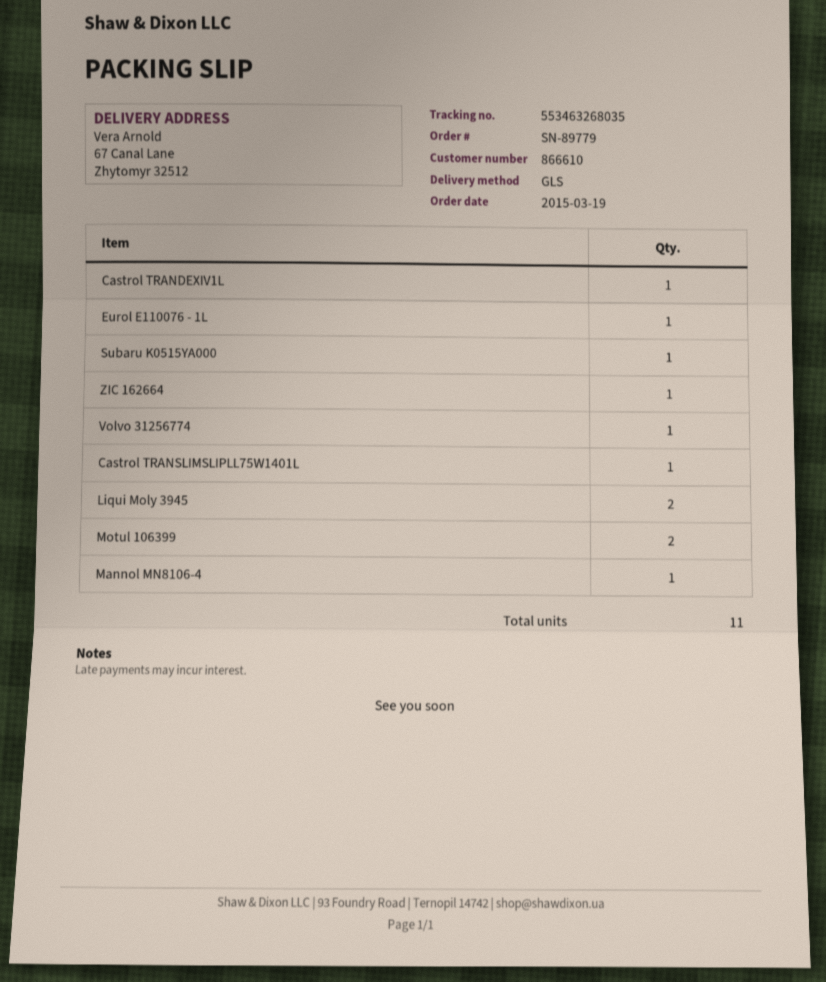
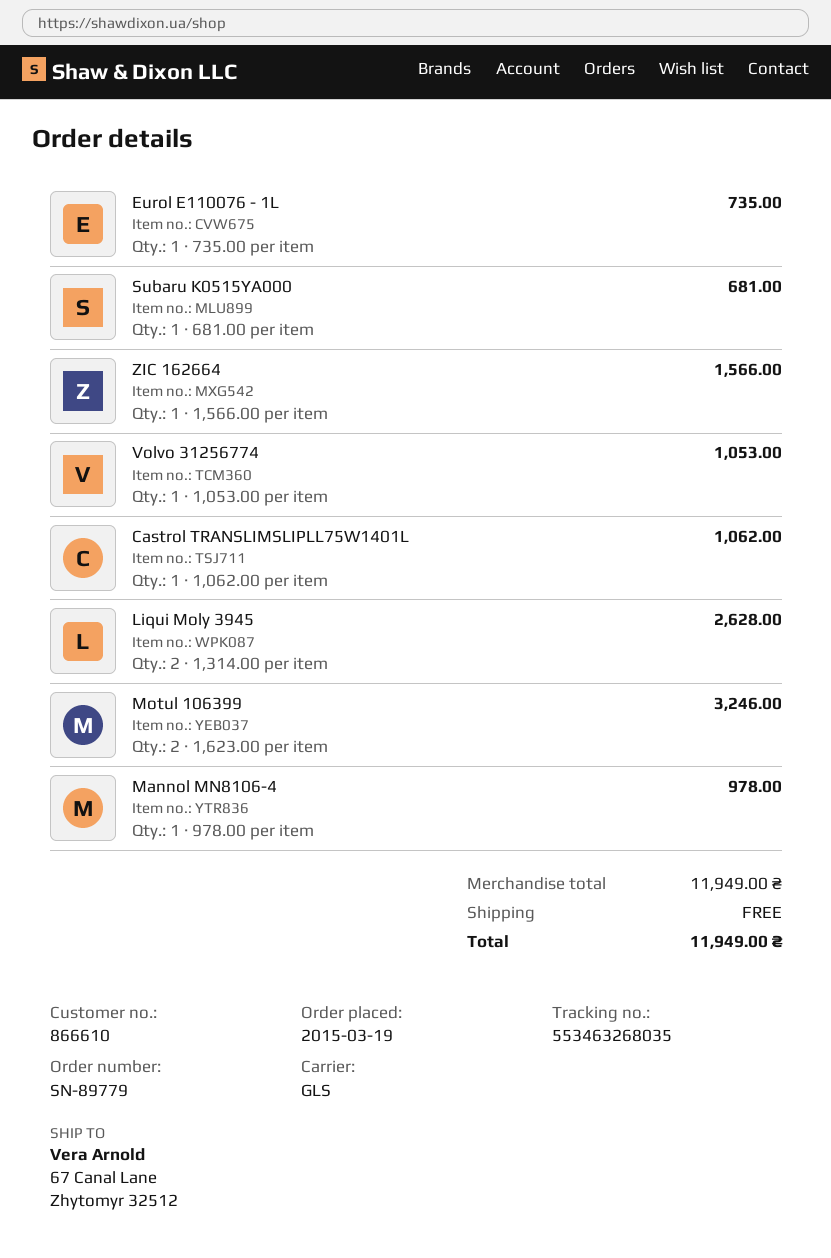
Castrol TRANDEXIV1L: 1 -> none

